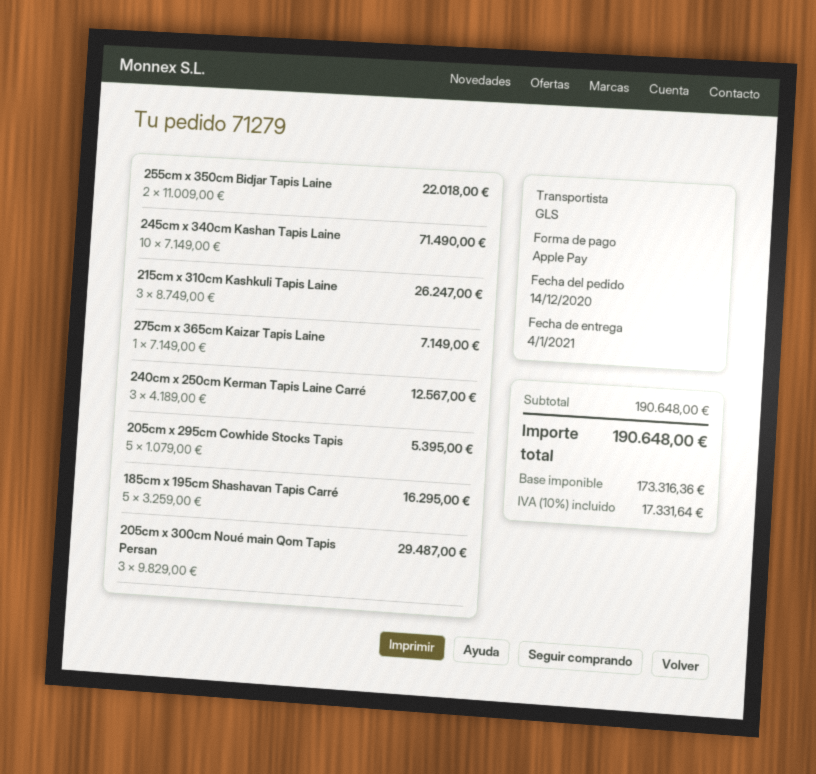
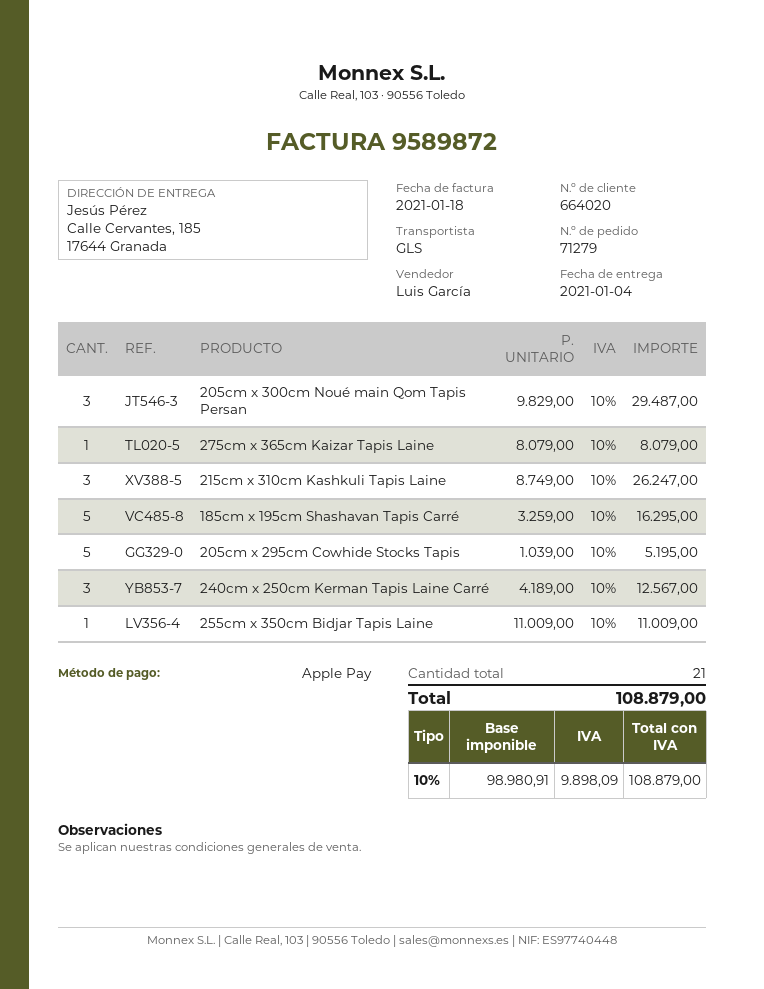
255cm x 350cm Bidjar Tapis Laine: 2 x 11009.00 = 22018.00 -> 1 x 11009.00 = 11009.00
245cm x 340cm Kashan Tapis Laine: 10 x 7149.00 = 71490.00 -> none
275cm x 365cm Kaizar Tapis Laine: 1 x 7149.00 = 7149.00 -> 1 x 8079.00 = 8079.00
205cm x 295cm Cowhide Stocks Tapis: 5 x 1079.00 = 5395.00 -> 5 x 1039.00 = 5195.00
net: 173316.36 -> 98980.91
tax: 10% = 17331.64 -> 10% = 9898.09
total: 190648.00 -> 108879.00

